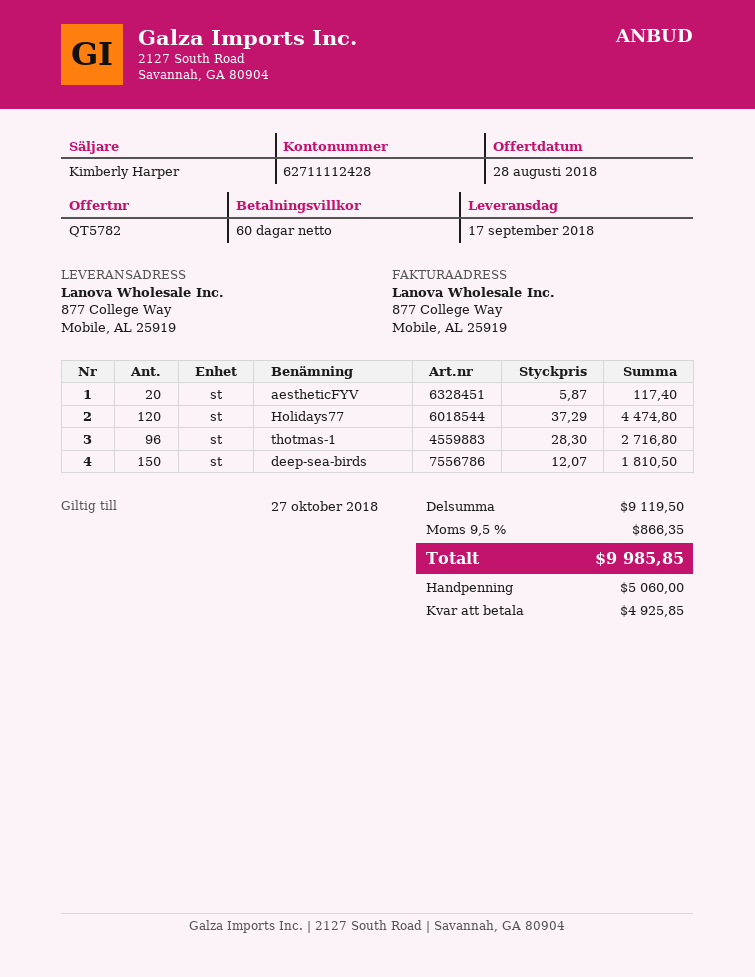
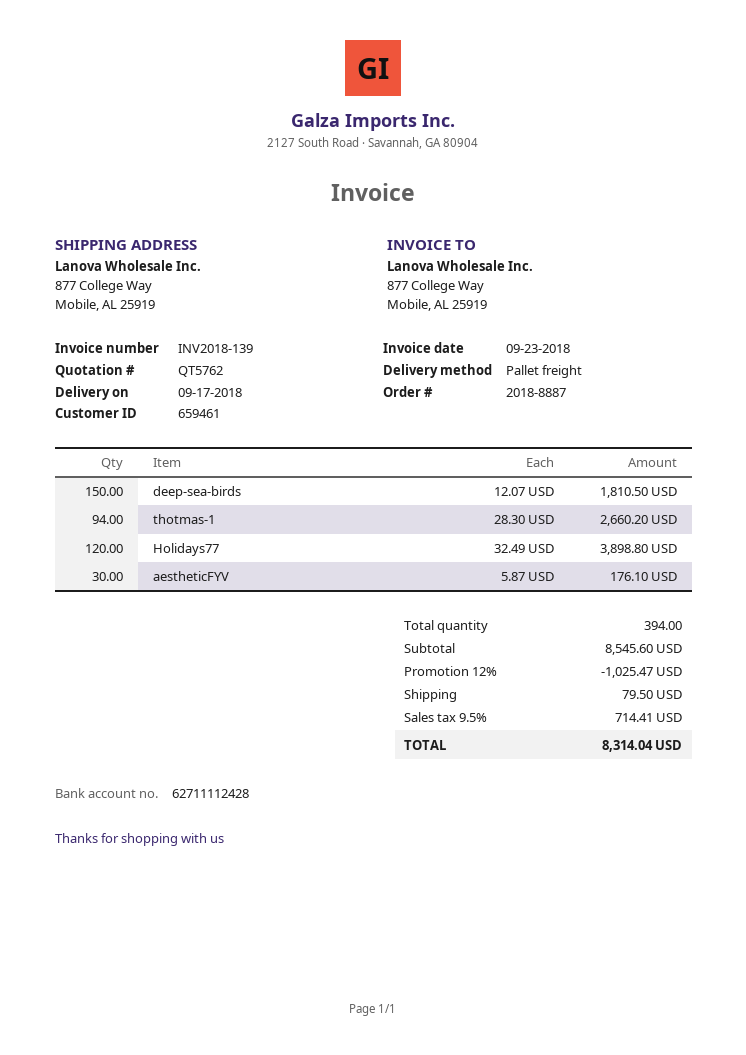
quote number: QT5782 -> QT5762
aestheticFYV: 20 x 5.87 = 117.40 -> 30 x 5.87 = 176.10
Holidays77: 120 x 37.29 = 4474.80 -> 120 x 32.49 = 3898.80
thotmas-1: 96 x 28.30 = 2716.80 -> 94 x 28.30 = 2660.20
subtotal: 9119.50 -> 8545.60
discount: none -> 12% = 1025.47
shipping: none -> 79.50
tax: 9.5% = 866.35 -> 9.5% = 714.41
total: 9985.85 -> 8314.04

